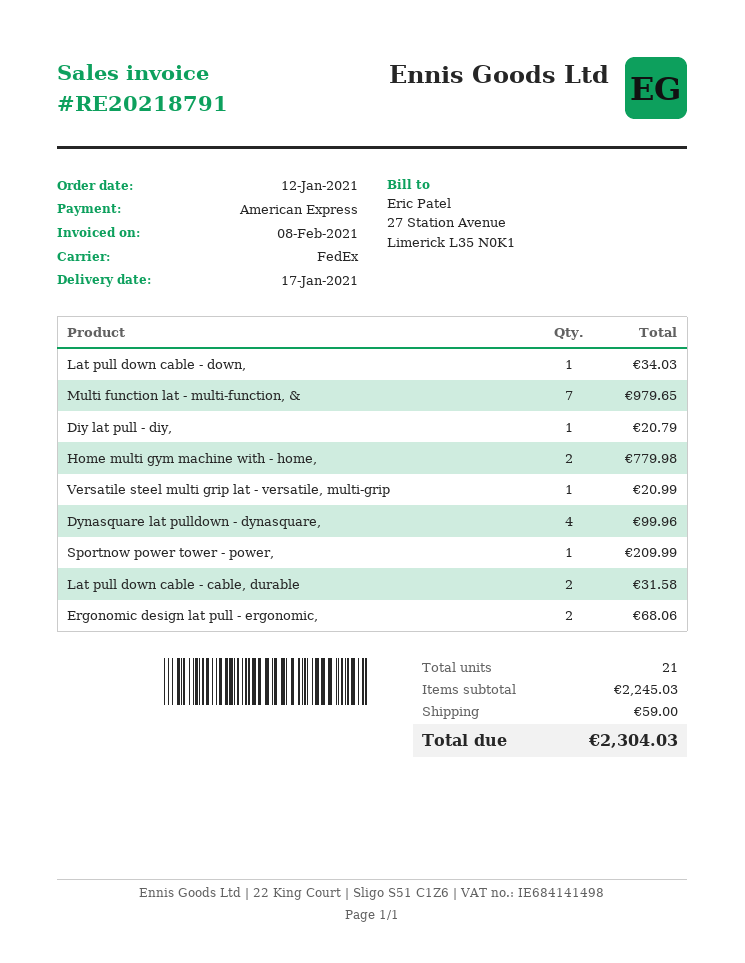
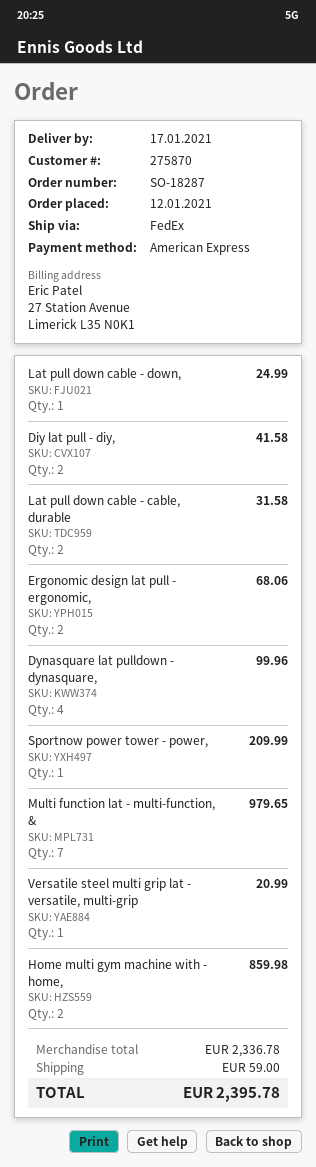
Lat pull down cable - down,: 1 for 34.03 -> 1 for 24.99
Diy lat pull - diy,: 1 for 20.79 -> 2 for 41.58
Home multi gym machine with - home,: 2 for 779.98 -> 2 for 859.98
subtotal: 2245.03 -> 2336.78
total: 2304.03 -> 2395.78

